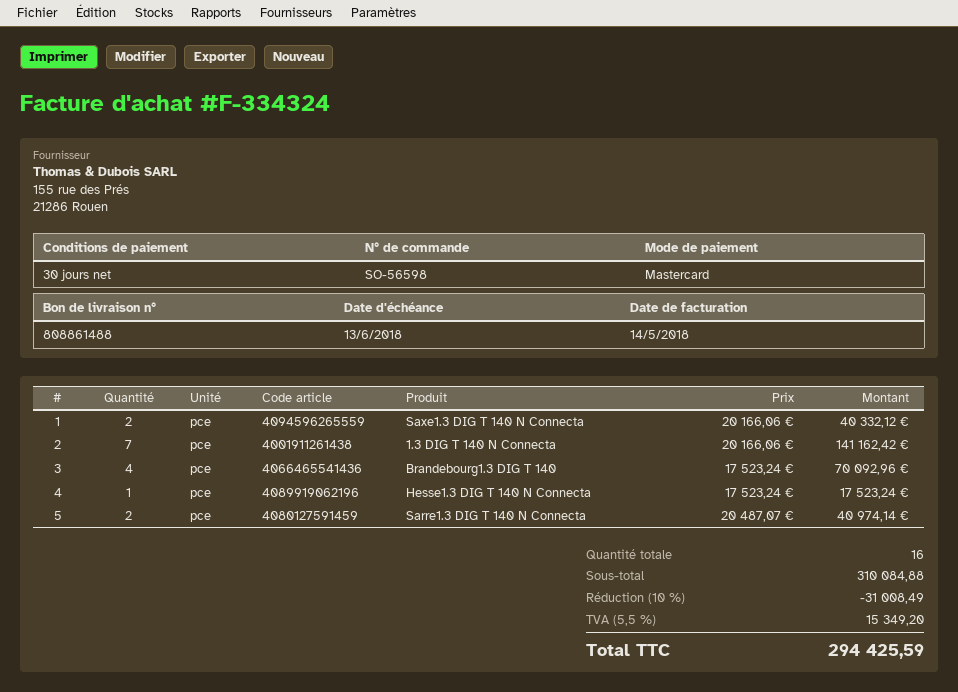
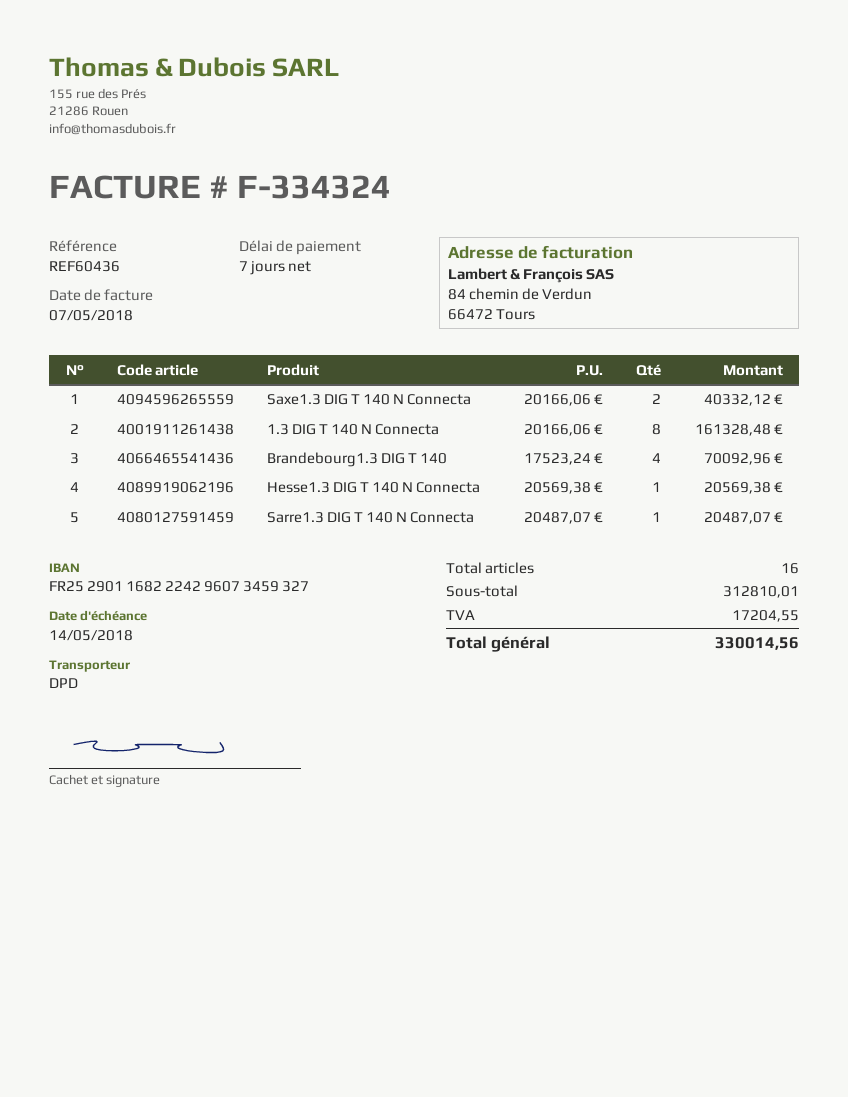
invoice date: 2018-05-14 -> 2018-05-07
payment terms: 30 days -> 7 days
due date: 2018-06-13 -> 2018-05-14
1.3 DIG T 140 N Connecta: 7 x 20166.06 = 141162.42 -> 8 x 20166.06 = 161328.48
Hesse1.3 DIG T 140 N Connecta: 1 x 17523.24 = 17523.24 -> 1 x 20569.38 = 20569.38
Sarre1.3 DIG T 140 N Connecta: 2 x 20487.07 = 40974.14 -> 1 x 20487.07 = 20487.07
subtotal: 310084.88 -> 312810.01
discount: 10% = 31008.49 -> none
tax: 15349.20 -> 17204.55
total: 294425.59 -> 330014.56

